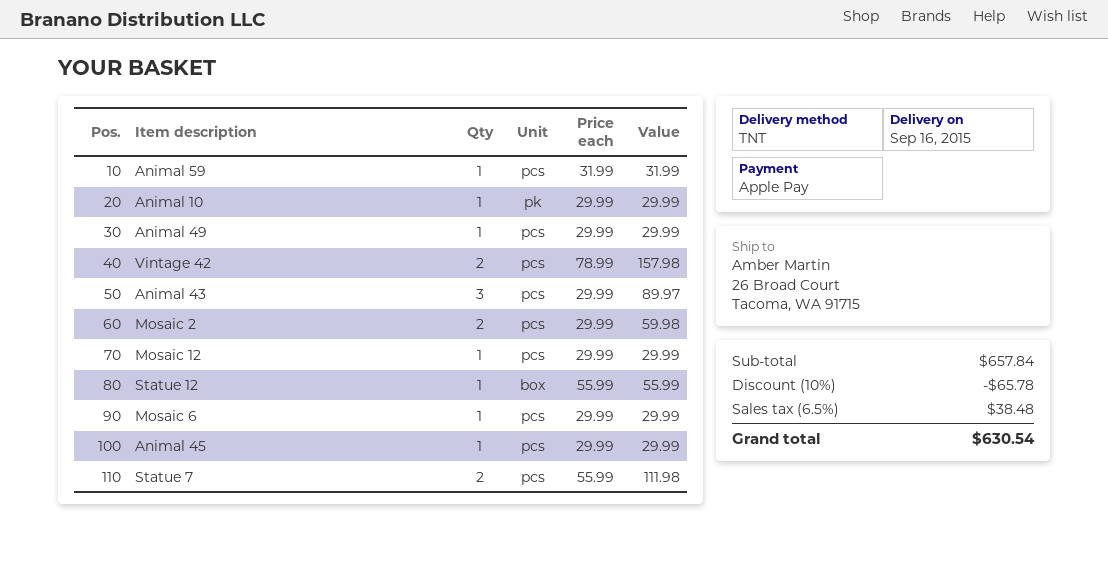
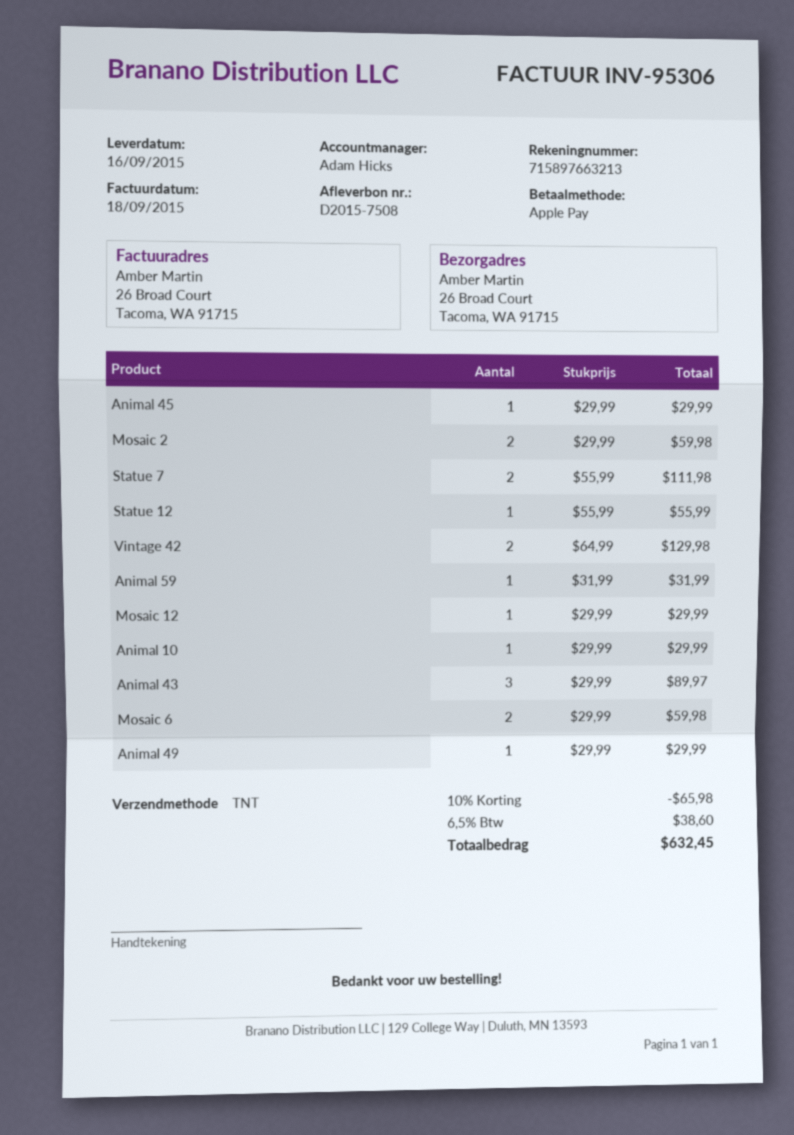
Vintage 42: 2 x 78.99 = 157.98 -> 2 x 64.99 = 129.98
Mosaic 6: 1 x 29.99 = 29.99 -> 2 x 29.99 = 59.98
discount: 10% = 65.78 -> 10% = 65.98
tax: 6.5% = 38.48 -> 6.5% = 38.60
total: 630.54 -> 632.45

